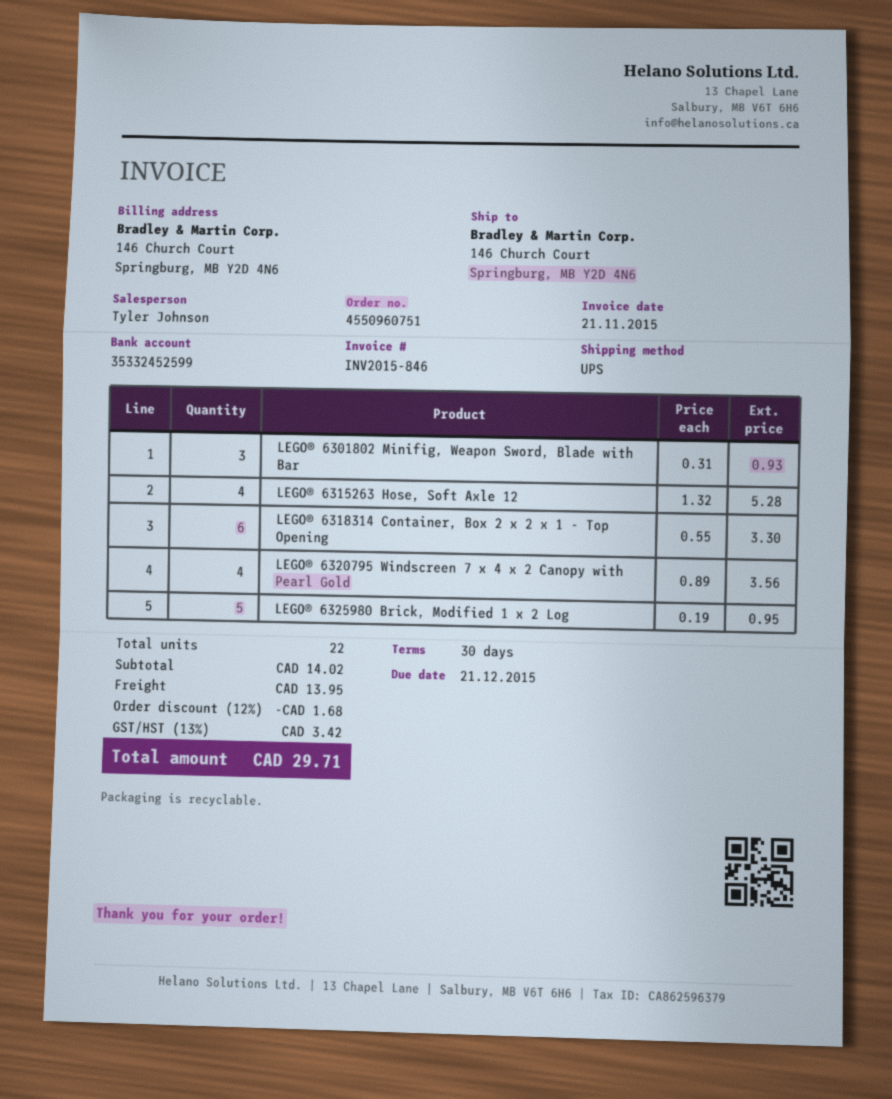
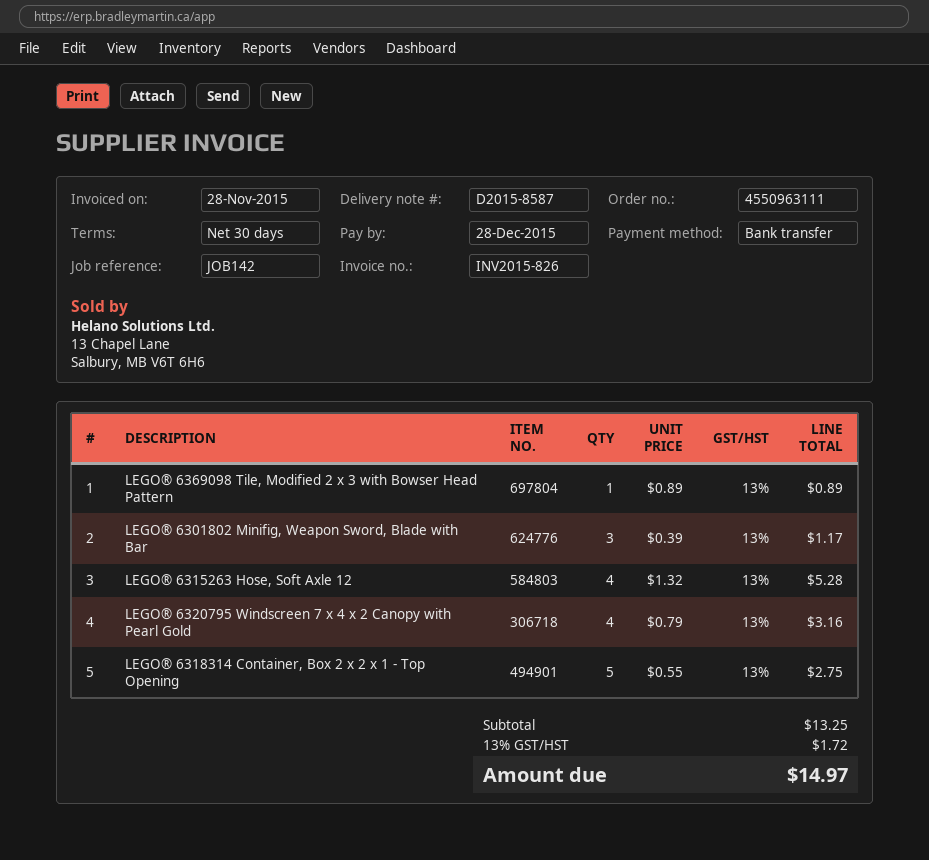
order number: 4550960751 -> 4550963111
invoice number: INV2015-846 -> INV2015-826
invoice date: 2015-11-21 -> 2015-11-28
due date: 2015-12-21 -> 2015-12-28
LEGO® 6301802 Minifig, Weapon Sword, Blade with Bar: 3 x 0.31 = 0.93 -> 3 x 0.39 = 1.17
LEGO® 6318314 Container, Box 2 x 2 x 1 - Top Opening: 6 x 0.55 = 3.30 -> 5 x 0.55 = 2.75
LEGO® 6320795 Windscreen 7 x 4 x 2 Canopy with Pearl Gold: 4 x 0.89 = 3.56 -> 4 x 0.79 = 3.16
LEGO® 6325980 Brick, Modified 1 x 2 Log: 5 x 0.19 = 0.95 -> none
LEGO® 6369098 Tile, Modified 2 x 3 with Bowser Head Pattern: none -> 1 x 0.89 = 0.89
subtotal: 14.02 -> 13.25
discount: 12% = 1.68 -> none
shipping: 13.95 -> none
tax: 13% = 3.42 -> 13% = 1.72
total: 29.71 -> 14.97

